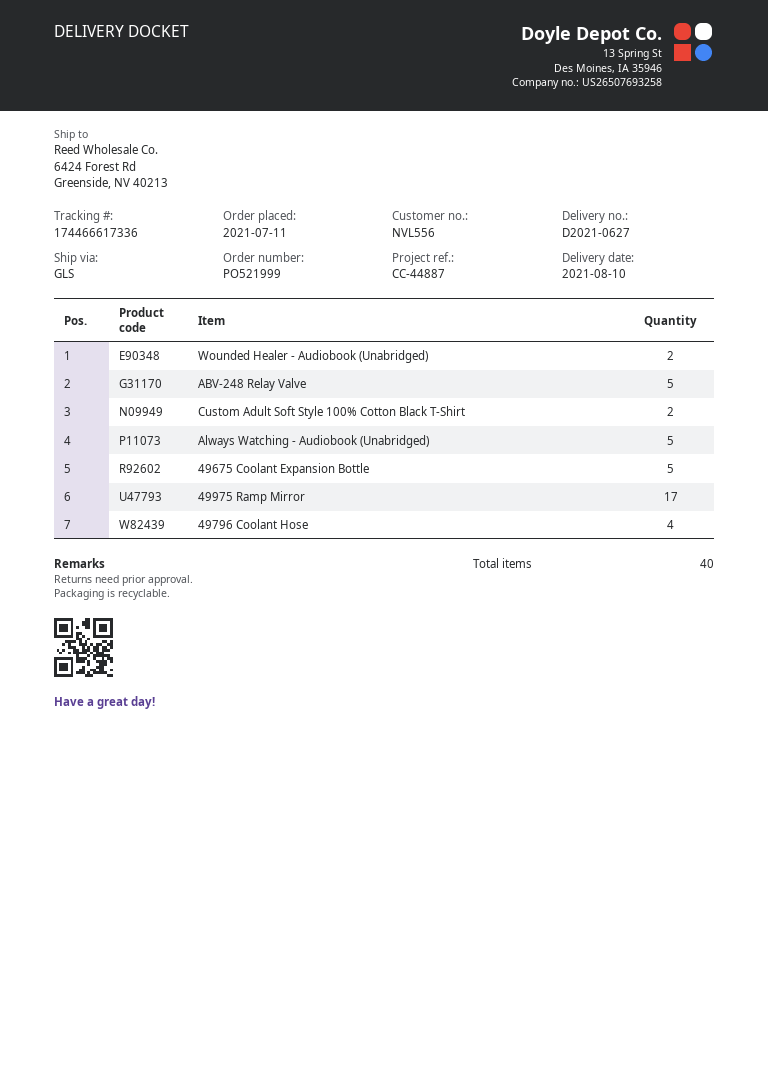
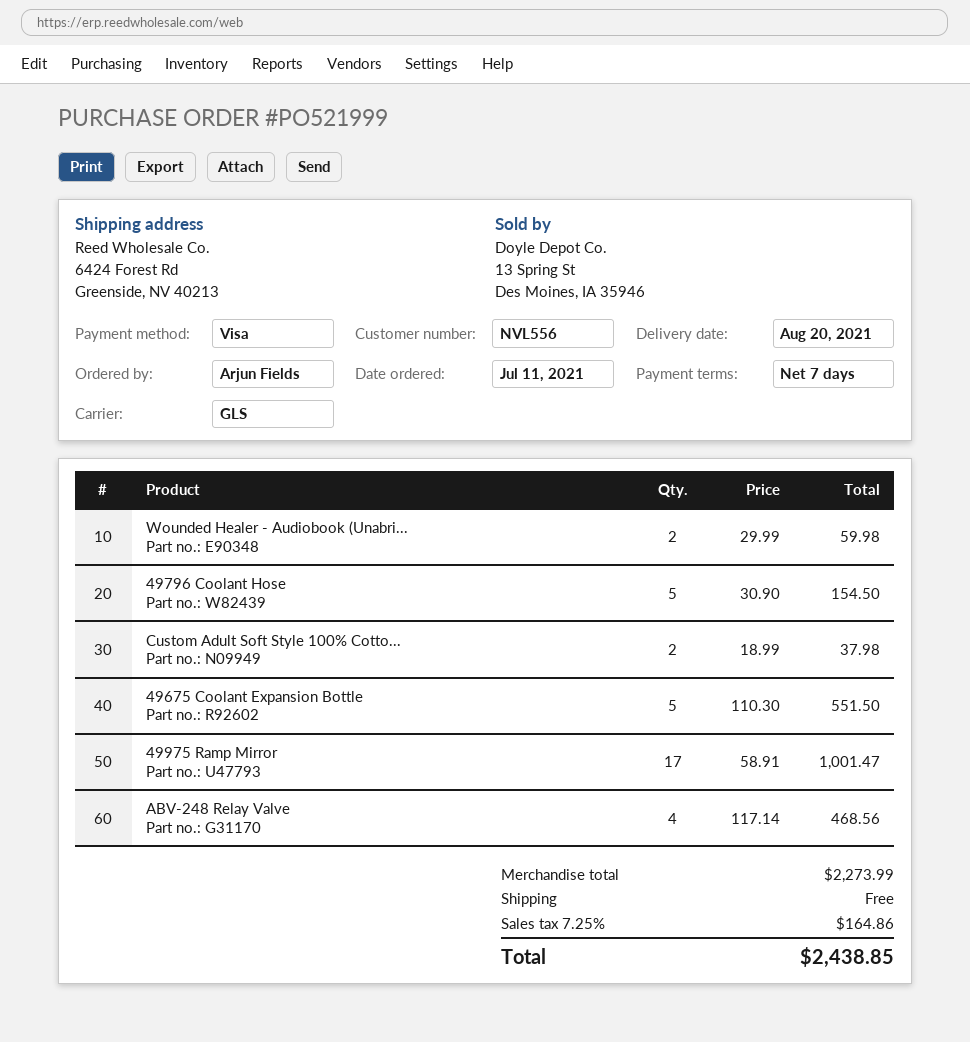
delivery date: 2021-08-10 -> 2021-08-20
ABV-248 Relay Valve: 5 -> 4
Always Watching - Audiobook (Unabridged): 5 -> none
49796 Coolant Hose: 4 -> 5

